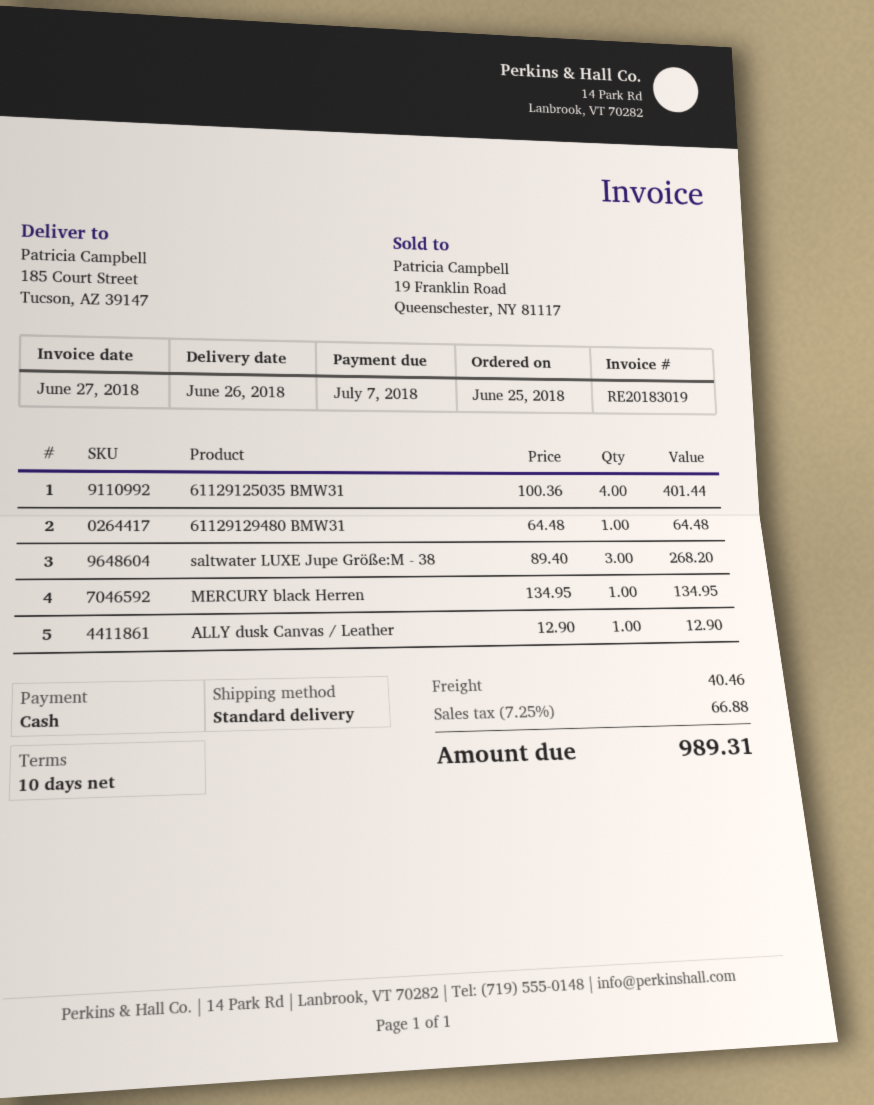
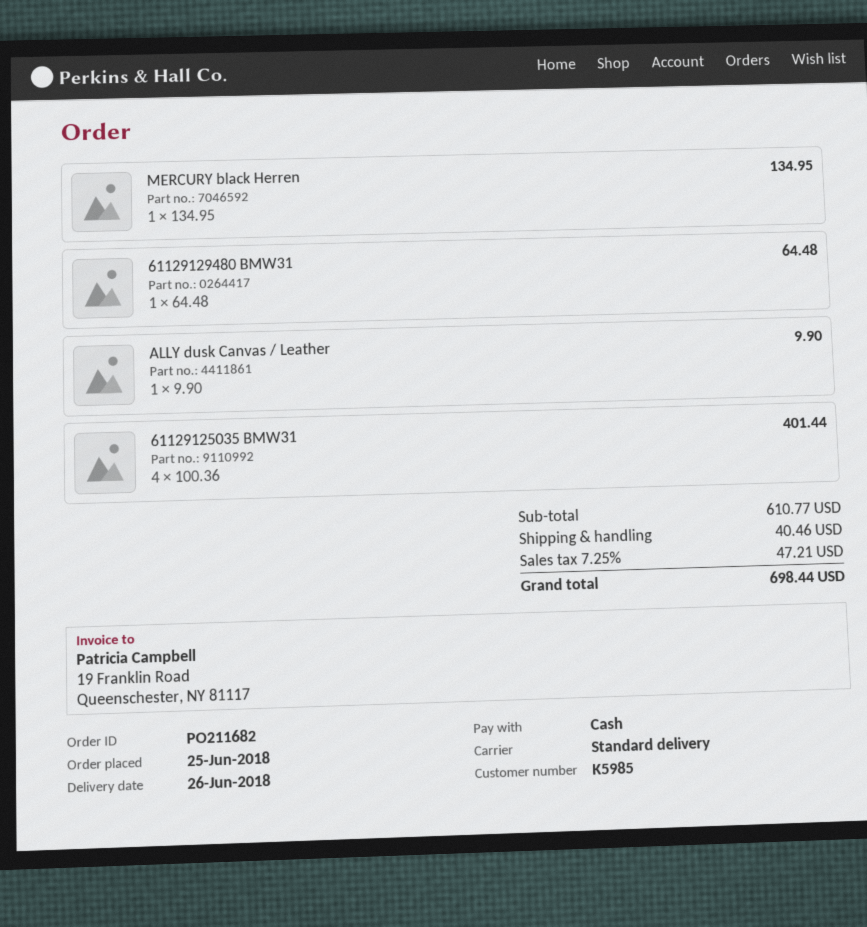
saltwater LUXE Jupe Größe:M - 38: 3 x 89.40 = 268.20 -> none
ALLY dusk Canvas / Leather: 1 x 12.90 = 12.90 -> 1 x 9.90 = 9.90
tax: 7.25% = 66.88 -> 7.25% = 47.21
total: 989.31 -> 698.44

